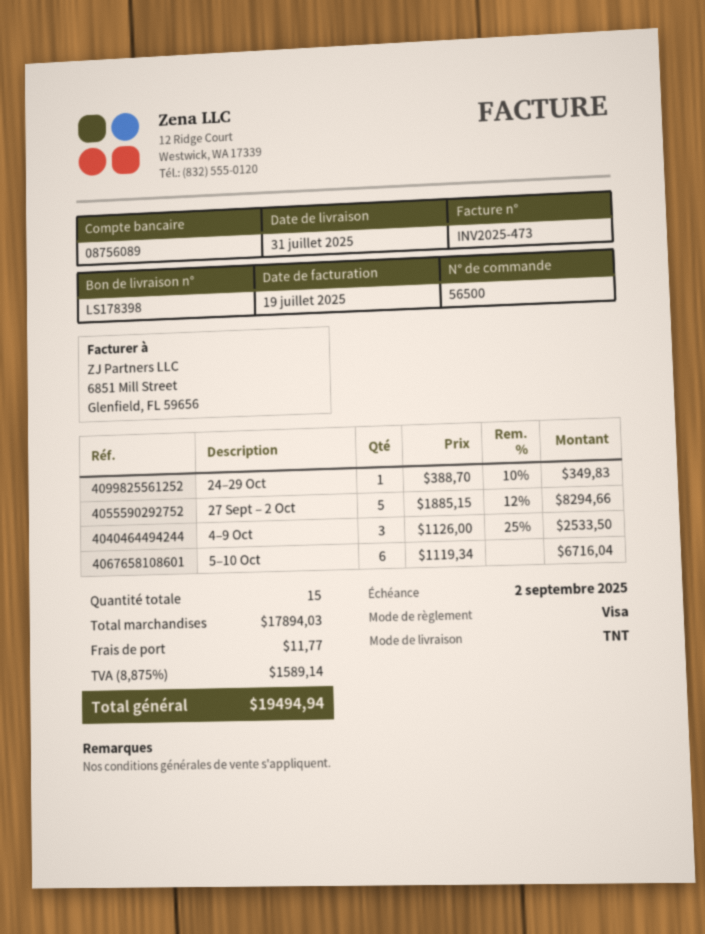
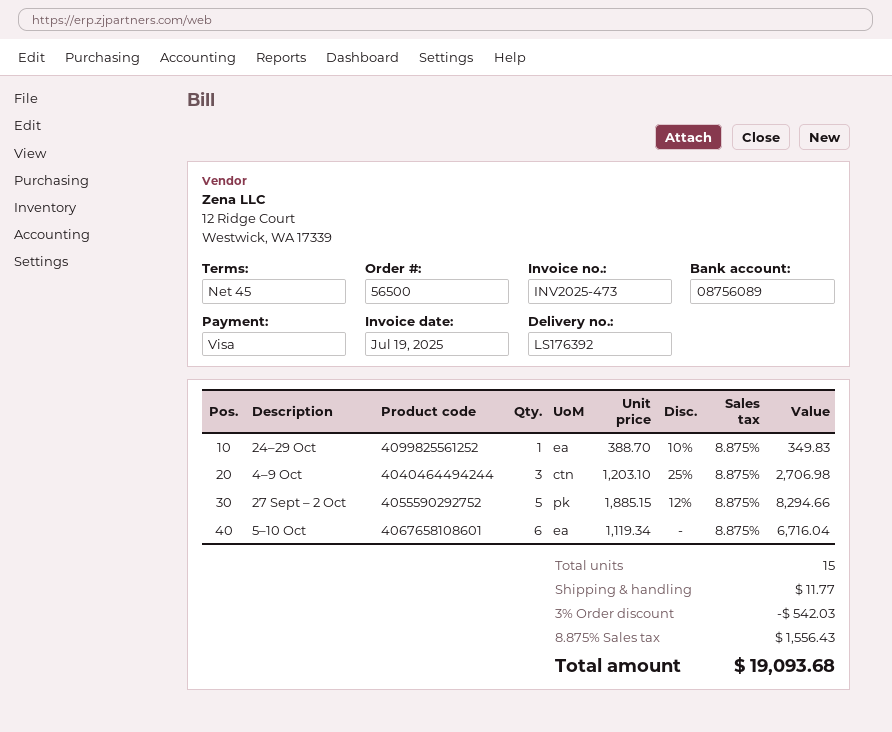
delivery note number: LS178398 -> LS176392
4–9 Oct: 3 x 1126.00 - 25% = 2533.50 -> 3 x 1203.10 - 25% = 2706.98
discount: none -> 3% = 542.03
tax: 8.875% = 1589.14 -> 8.875% = 1556.43
total: 19494.94 -> 19093.68

